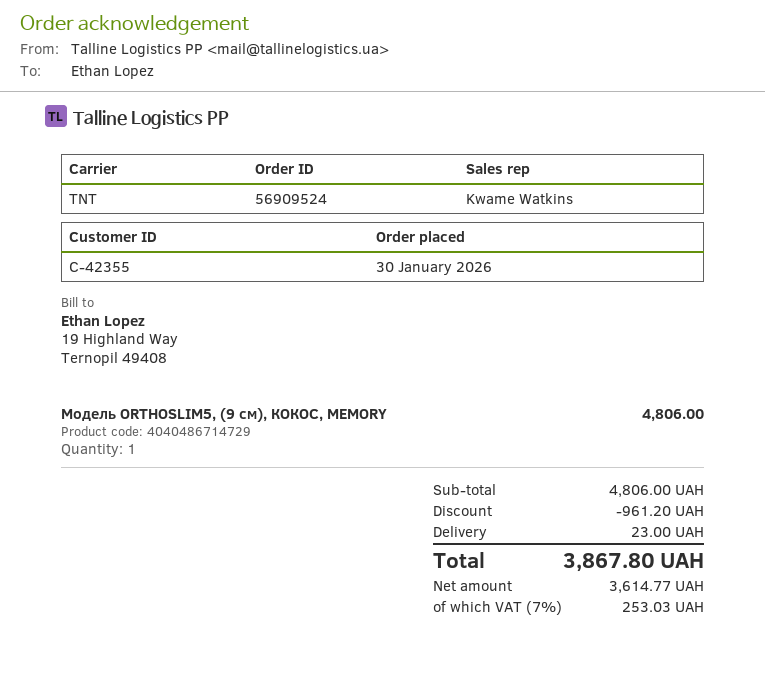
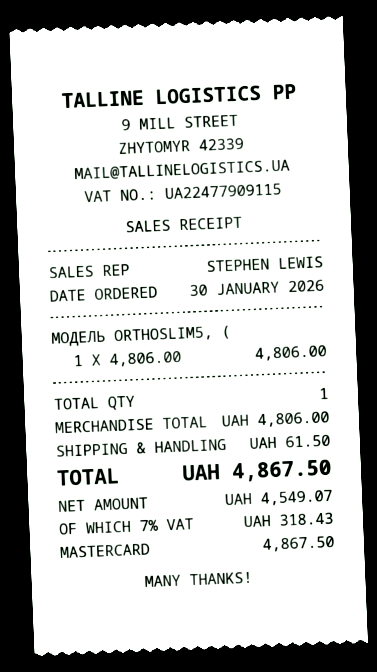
sales rep: Kwame Watkins -> STEPHEN LEWIS
discount: 961.20 -> none
shipping: 23.00 -> 61.50
net: 3614.77 -> 4549.07
tax: 7% = 253.03 -> 7% = 318.43
total: 3867.80 -> 4867.50

